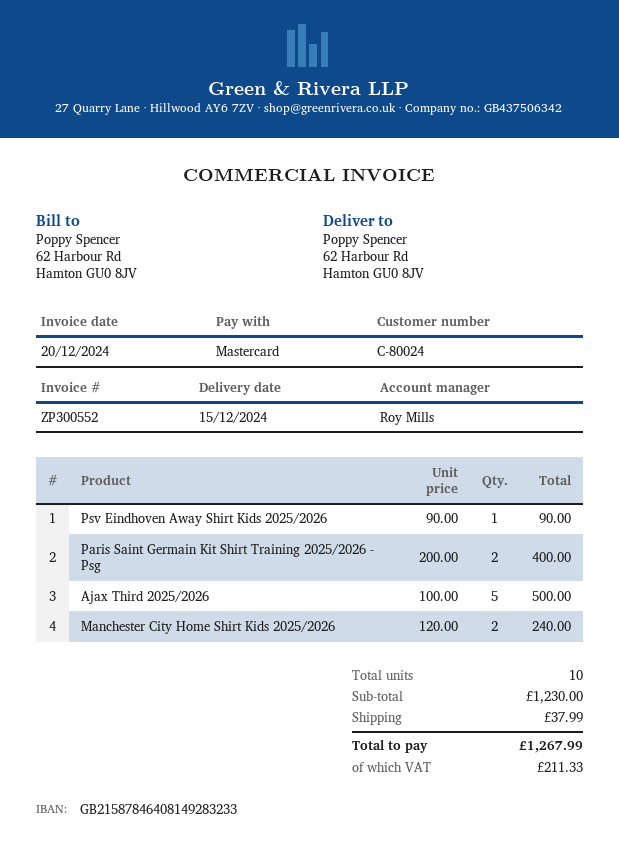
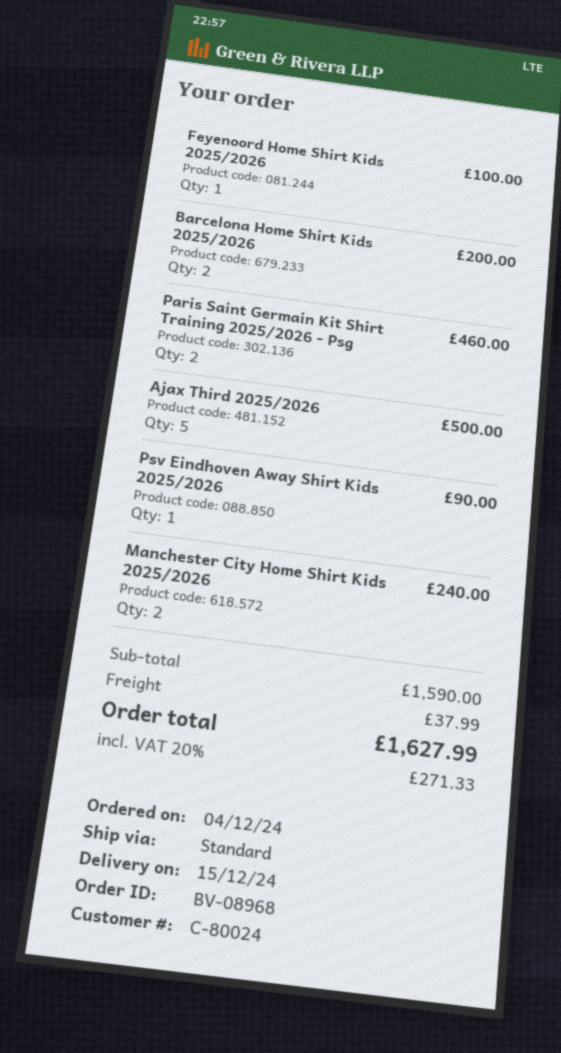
Paris Saint Germain Kit Shirt Training 2025/2026 - Psg: 2 for 400.00 -> 2 for 460.00
Feyenoord Home Shirt Kids 2025/2026: none -> 1 for 100.00
Barcelona Home Shirt Kids 2025/2026: none -> 2 for 200.00
subtotal: 1230.00 -> 1590.00
tax: 211.33 -> 271.33
total: 1267.99 -> 1627.99

